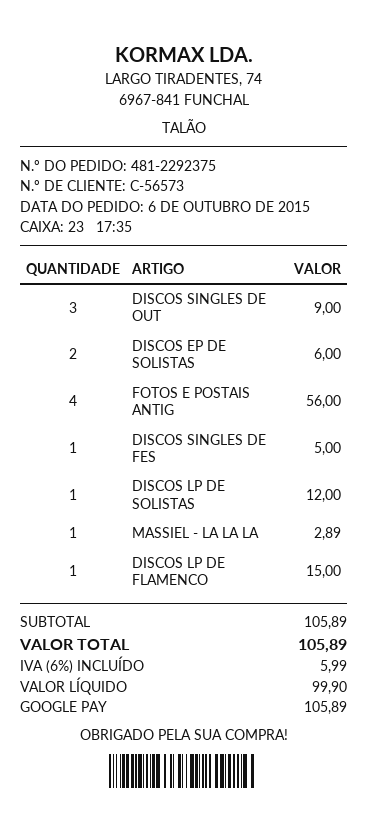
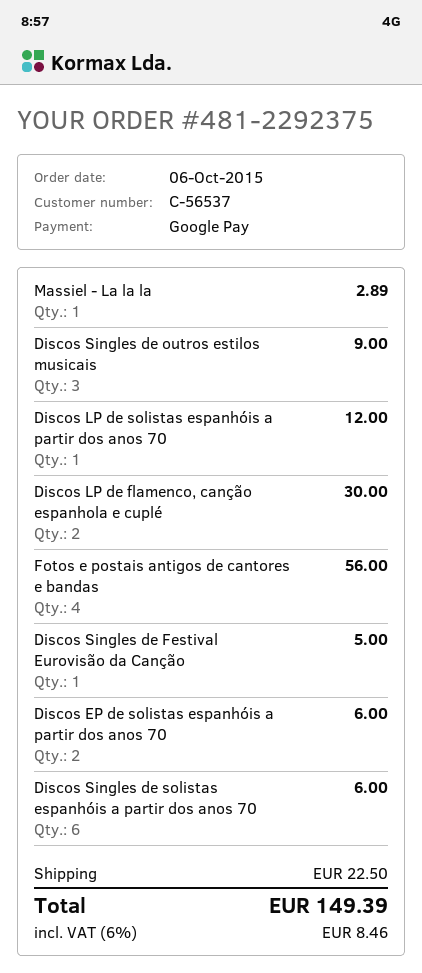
customer number: C-56573 -> C-56537
DISCOS LP DE FLAMENCO: 1 for 15.00 -> 2 for 30.00
Discos Singles de solistas espanhóis a partir dos anos 70: none -> 6 for 6.00
shipping: none -> 22.50
tax: 6% = 5.99 -> 6% = 8.46
total: 105.89 -> 149.39

